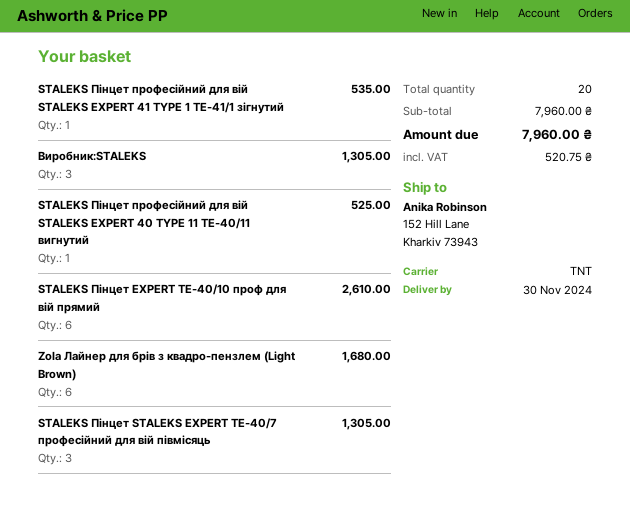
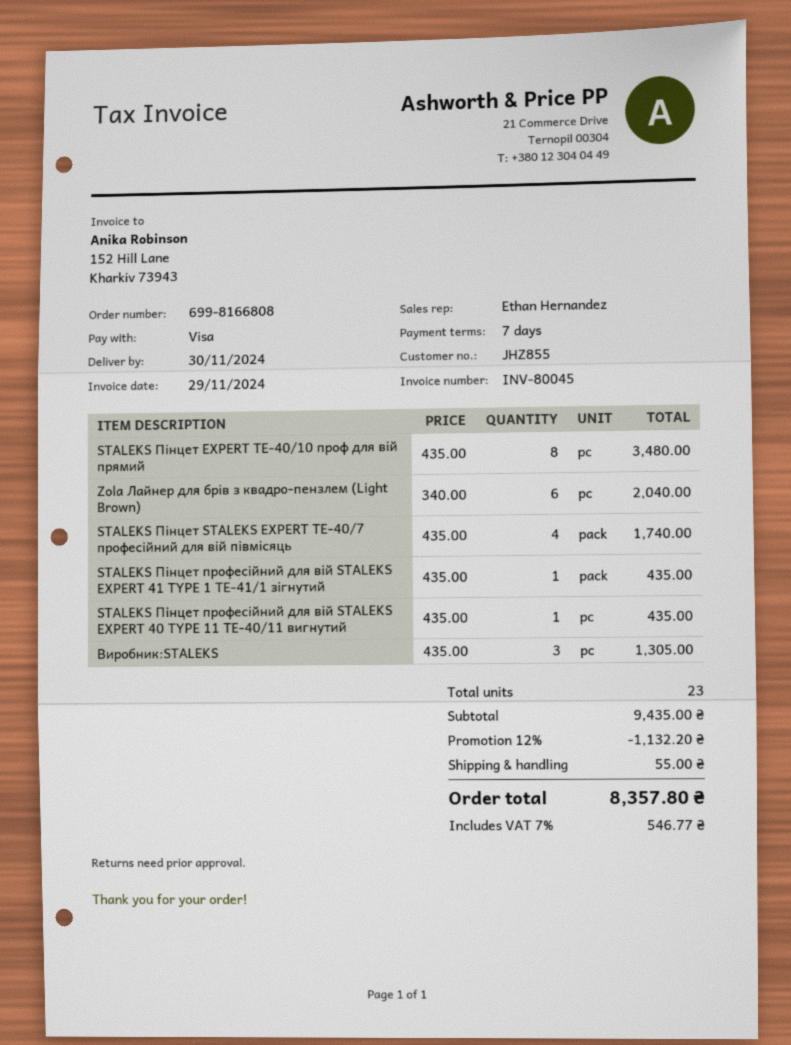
STALEKS Пінцет професійний для вій STALEKS EXPERT 41 TYPE 1 TE-41/1 зігнутий: 1 for 535.00 -> 1 for 435.00
STALEKS Пінцет професійний для вій STALEKS EXPERT 40 TYPE 11 TE-40/11 вигнутий: 1 for 525.00 -> 1 for 435.00
STALEKS Пінцет EXPERT TE-40/10 проф для вій прямий: 6 for 2610.00 -> 8 for 3480.00
Zola Лайнер для брів з квадро-пензлем (Light Brown): 6 for 1680.00 -> 6 for 2040.00
STALEKS Пінцет STALEKS EXPERT TE-40/7 професійний для вій півмісяць: 3 for 1305.00 -> 4 for 1740.00
total quantity: 20 -> 23
subtotal: 7960.00 -> 9435.00
discount: none -> 12% = 1132.20
shipping: none -> 55.00
tax: 520.75 -> 546.77
total: 7960.00 -> 8357.80

